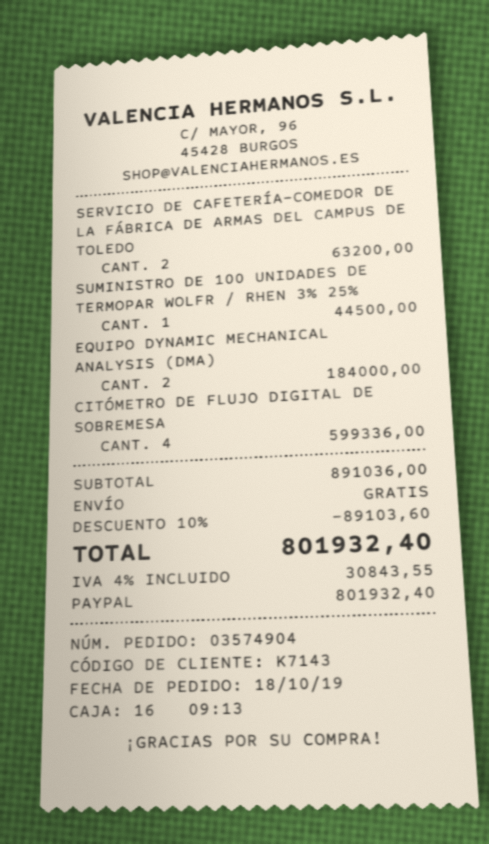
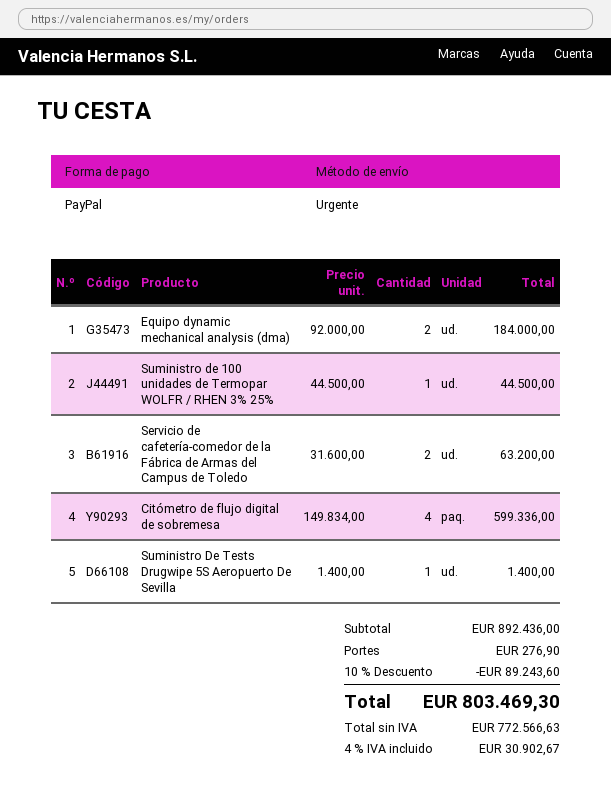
Suministro De Tests Drugwipe 5S Aeropuerto De Sevilla: none -> 1 for 1400.00
subtotal: 891036.00 -> 892436.00
discount: 10% = 89103.60 -> 10% = 89243.60
shipping: 0.00 -> 276.90
tax: 4% = 30843.55 -> 4% = 30902.67
total: 801932.40 -> 803469.30

